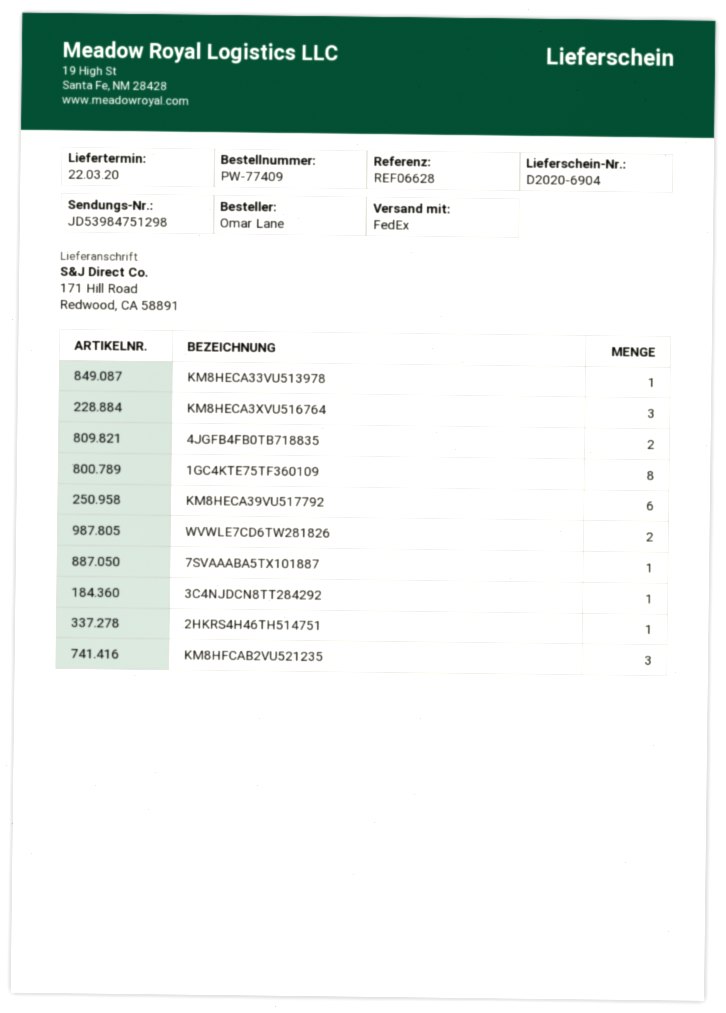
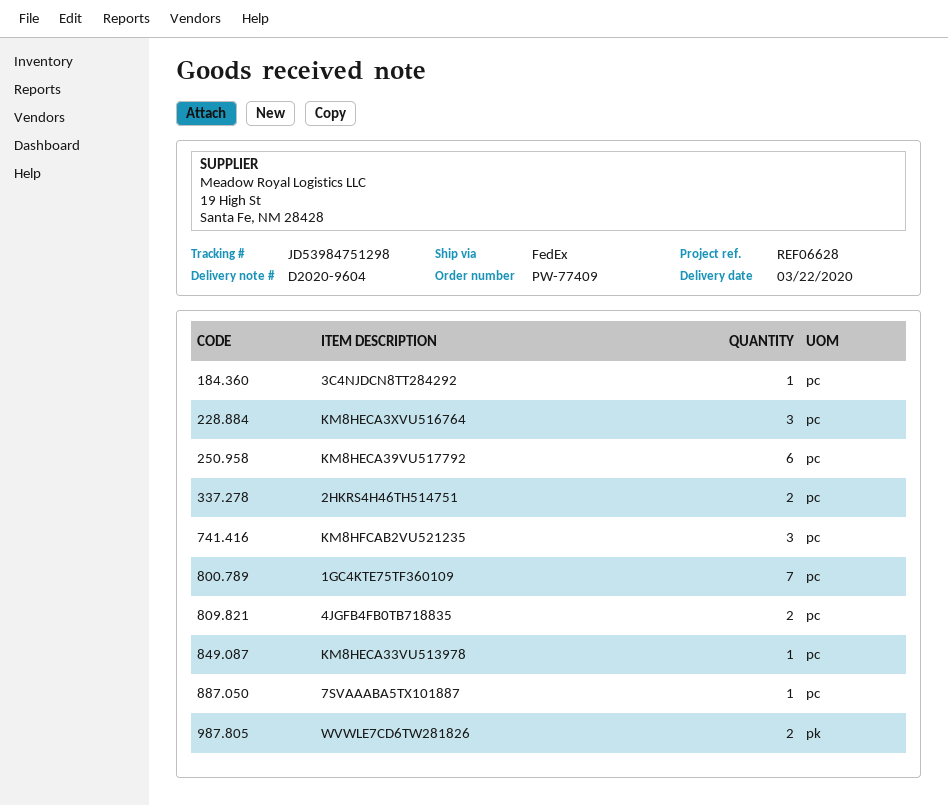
delivery note number: D2020-6904 -> D2020-9604
1GC4KTE75TF360109: 8 -> 7
2HKRS4H46TH514751: 1 -> 2

